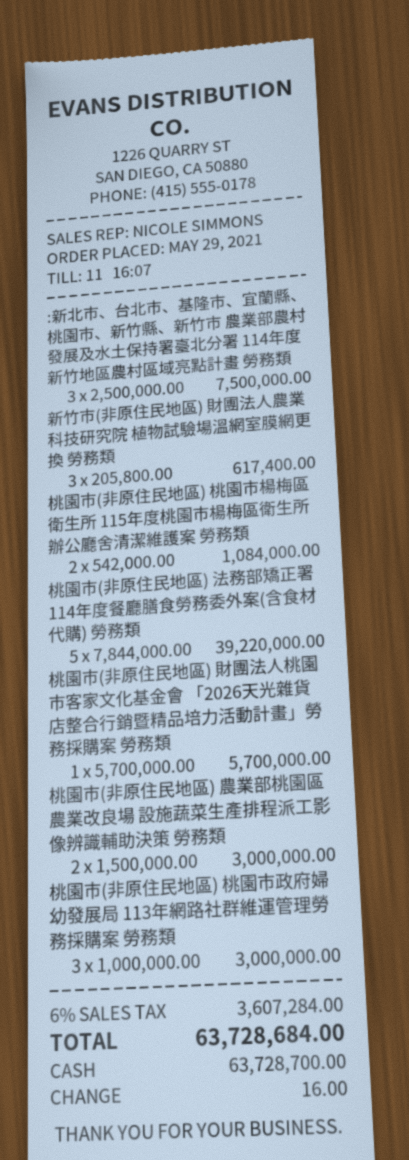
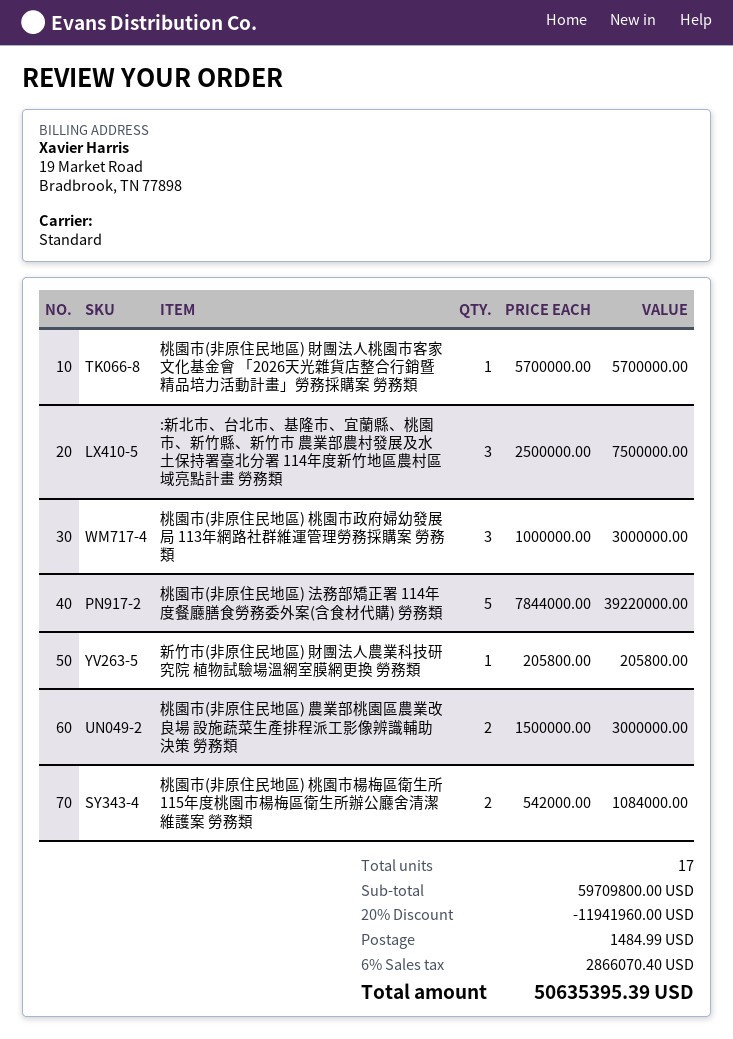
新竹市(非原住民地區) 財團法人農業科技研究院 植物試驗場溫網室膜網更換 勞務類: 3 x 205800.00 = 617400.00 -> 1 x 205800.00 = 205800.00
discount: none -> 20% = 11941960.00
shipping: none -> 1484.99
tax: 6% = 3607284.00 -> 6% = 2866070.40
total: 63728684.00 -> 50635395.39

